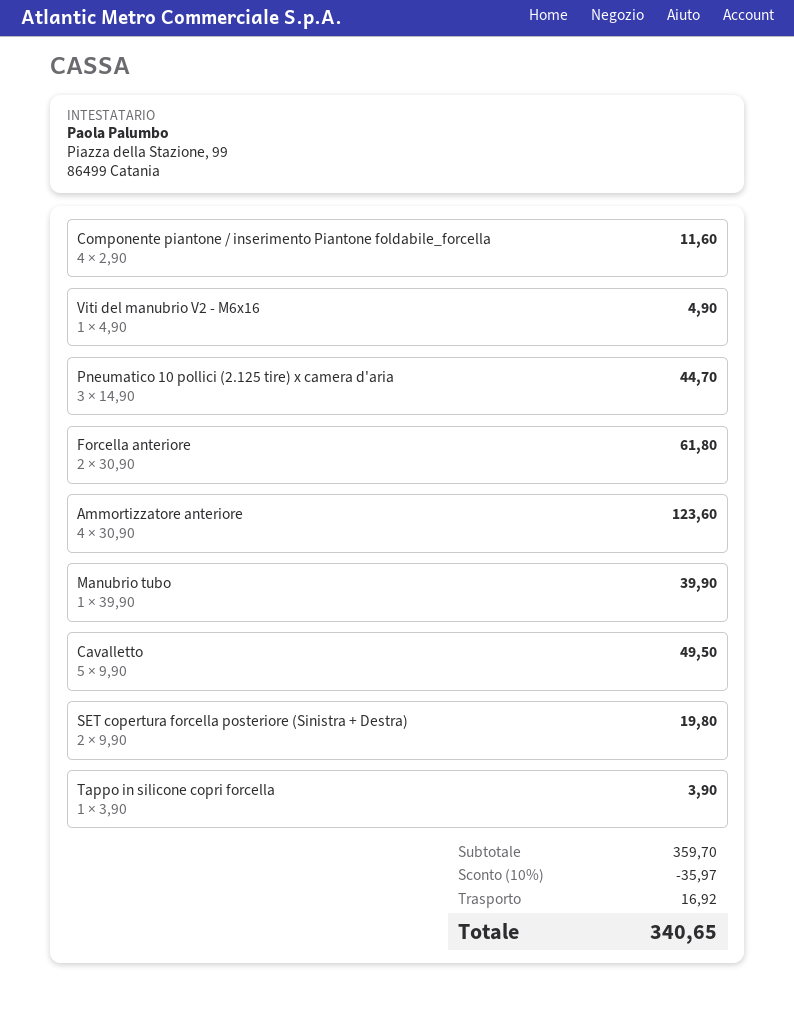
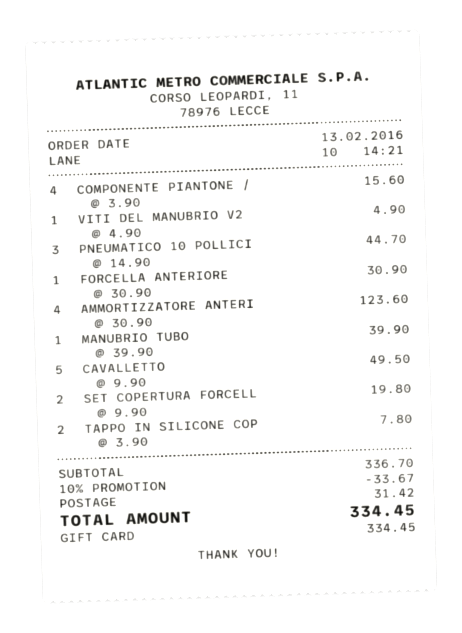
Componente piantone / inserimento Piantone foldabile_forcella: 4 x 2.90 = 11.60 -> 4 x 3.90 = 15.60
Forcella anteriore: 2 x 30.90 = 61.80 -> 1 x 30.90 = 30.90
Tappo in silicone copri forcella: 1 x 3.90 = 3.90 -> 2 x 3.90 = 7.80
subtotal: 359.70 -> 336.70
discount: 10% = 35.97 -> 10% = 33.67
shipping: 16.92 -> 31.42
total: 340.65 -> 334.45

